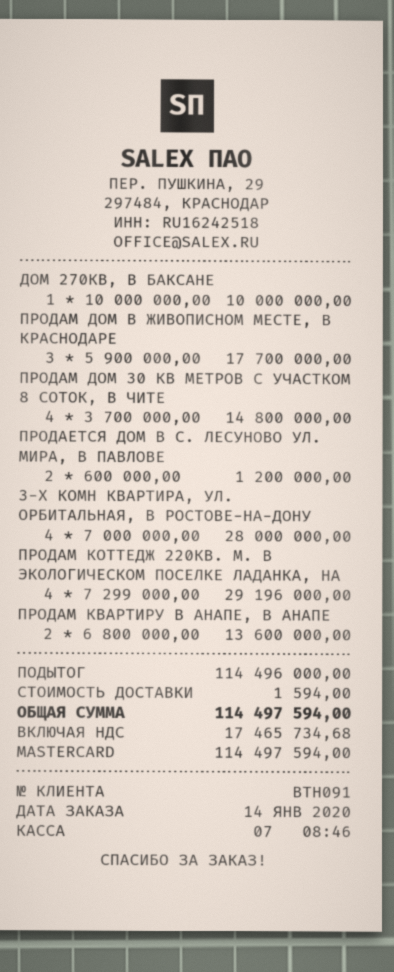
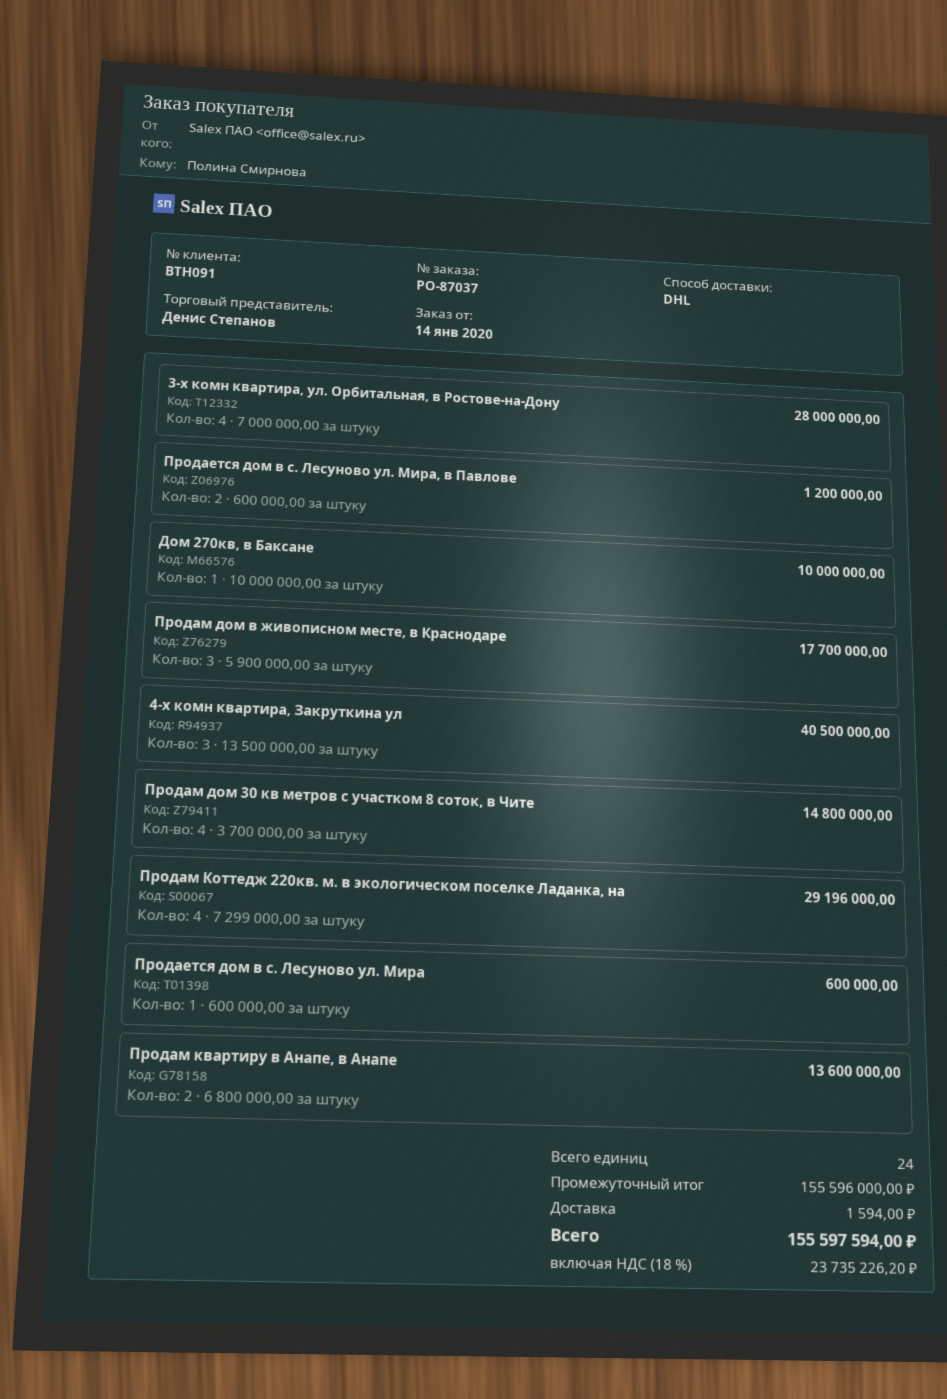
4-х комн квартира, Закруткина ул: none -> 3 x 13500000.00 = 40500000.00
Продается дом в с. Лесуново ул. Мира: none -> 1 x 600000.00 = 600000.00
subtotal: 114496000.00 -> 155596000.00
tax: 17465734.68 -> 23735226.20
total: 114497594.00 -> 155597594.00

